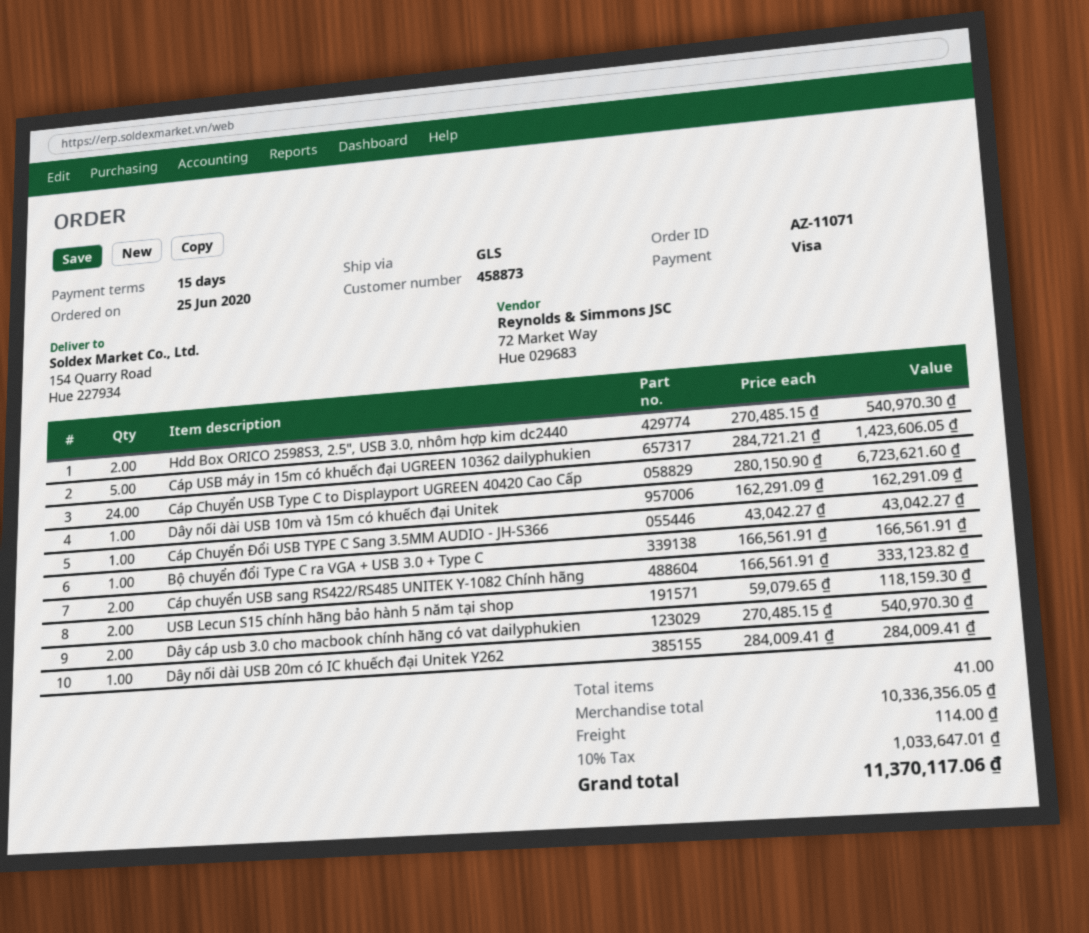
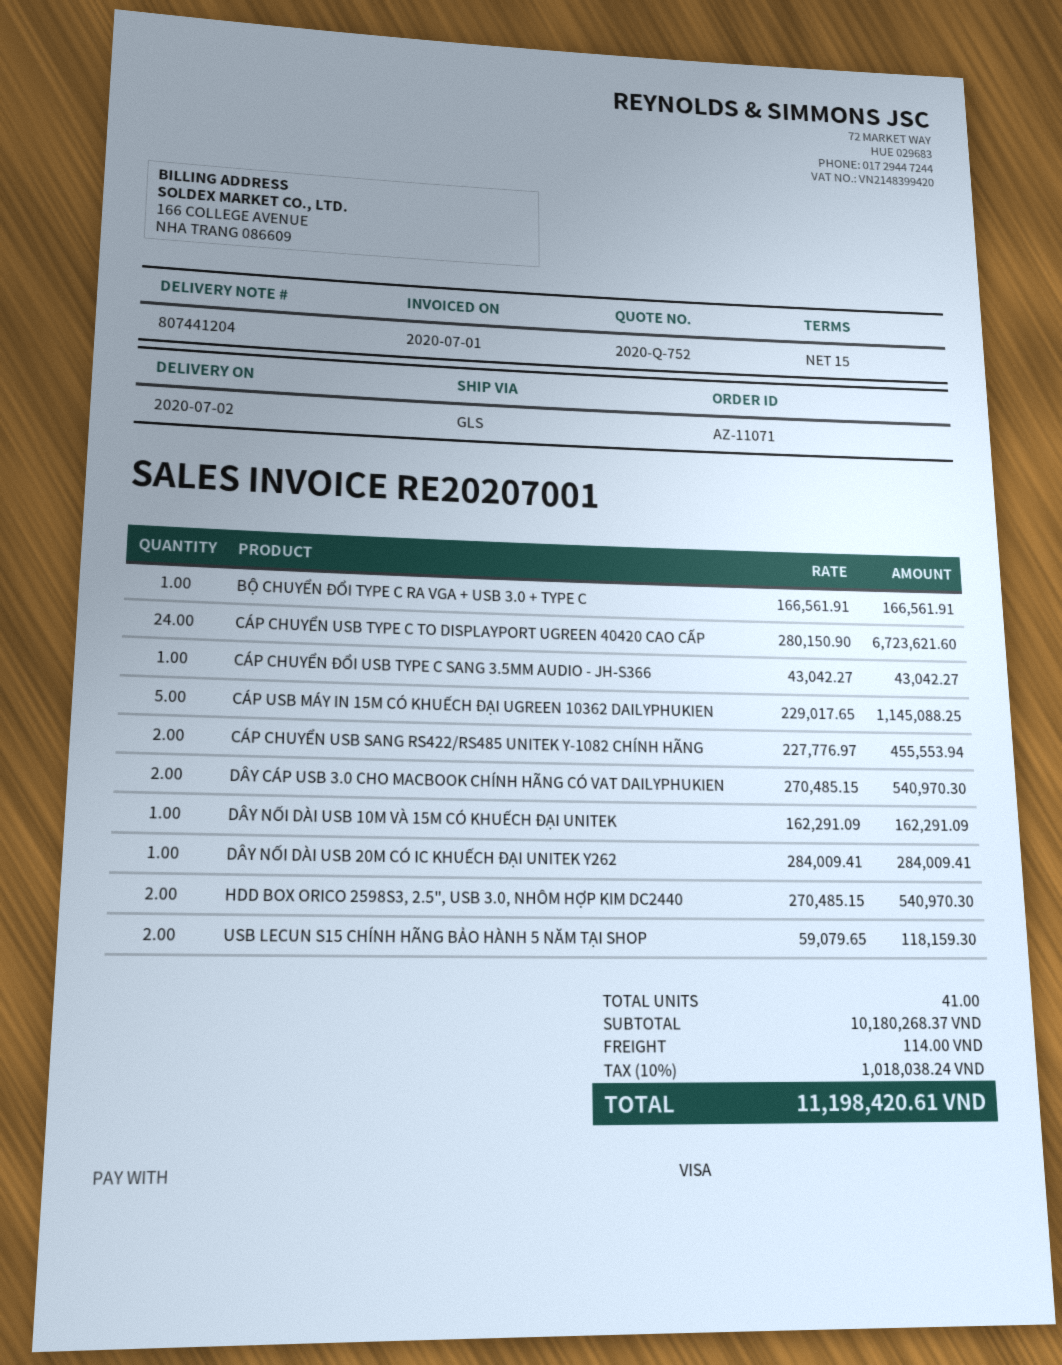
Cáp USB máy in 15m có khuếch đại UGREEN 10362 dailyphukien: 5 x 284721.21 = 1423606.05 -> 5 x 229017.65 = 1145088.25
Cáp chuyển USB sang RS422/RS485 UNITEK Y-1082 Chính hãng: 2 x 166561.91 = 333123.82 -> 2 x 227776.97 = 455553.94
subtotal: 10336356.05 -> 10180268.37
tax: 10% = 1033647.01 -> 10% = 1018038.24
total: 11370117.06 -> 11198420.61

